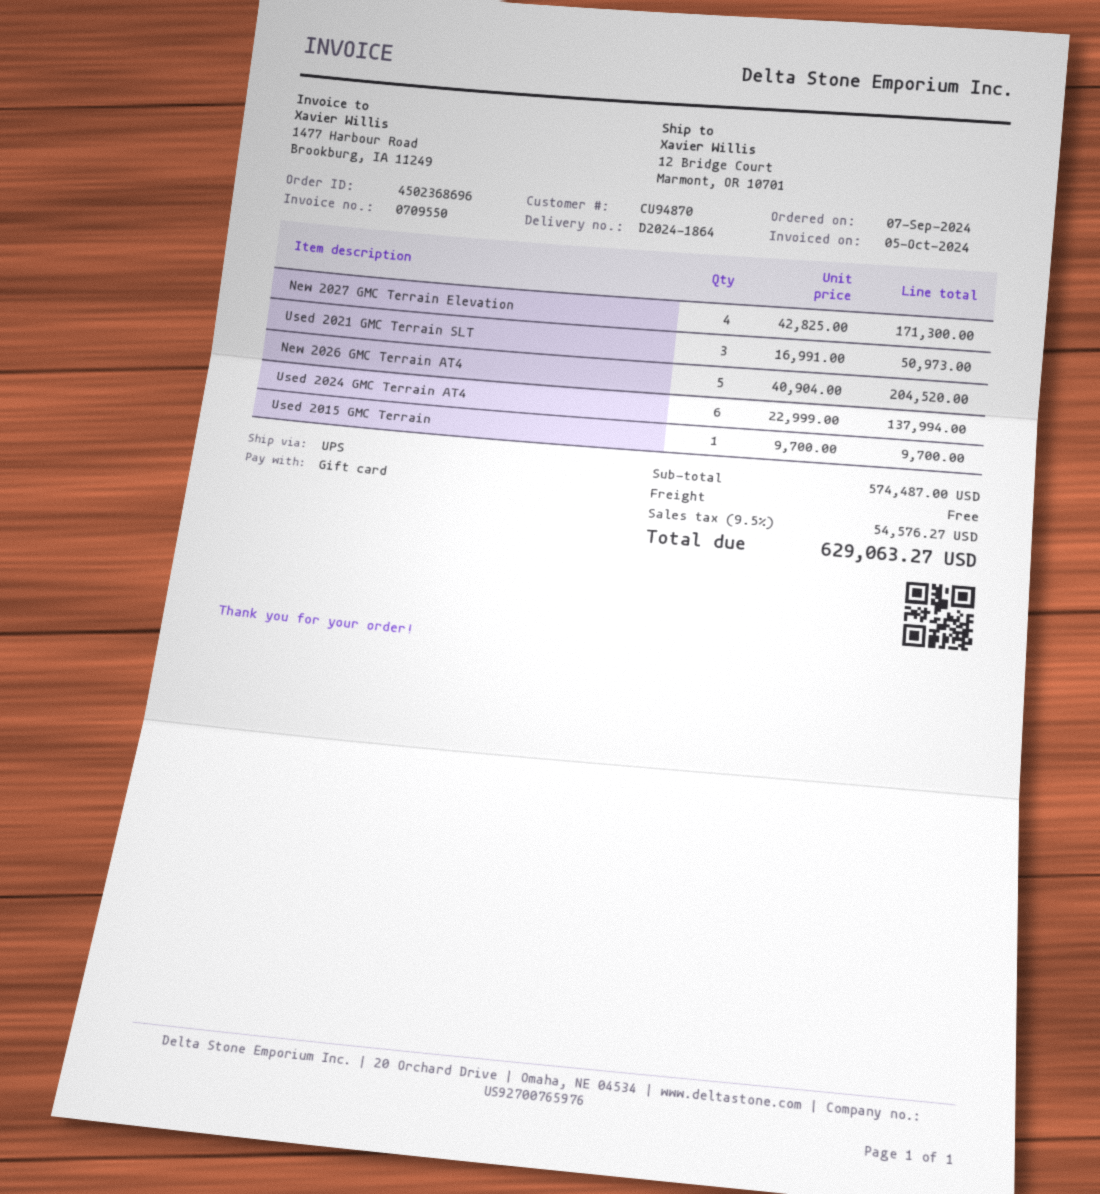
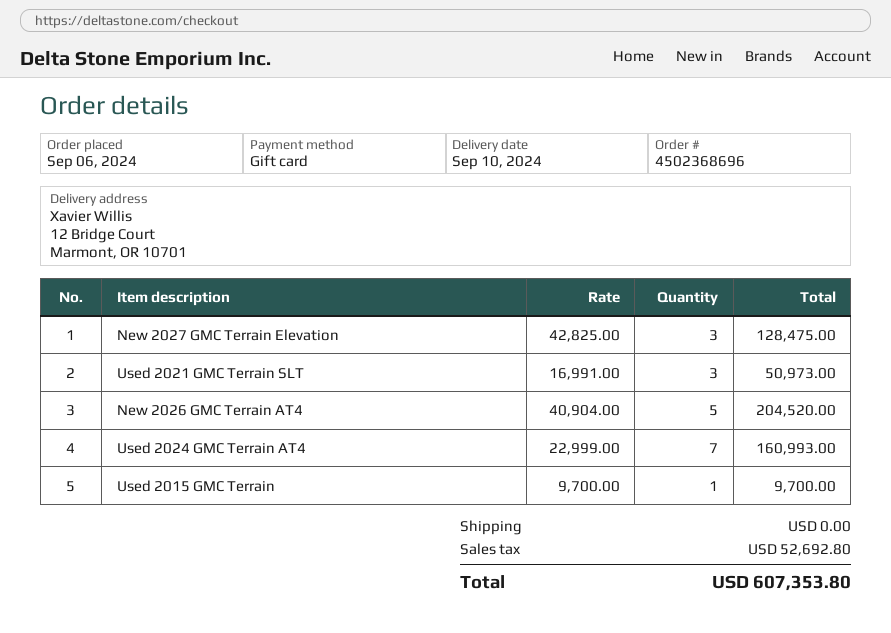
order date: 2024-09-07 -> 2024-09-06
New 2027 GMC Terrain Elevation: 4 x 42825.00 = 171300.00 -> 3 x 42825.00 = 128475.00
Used 2024 GMC Terrain AT4: 6 x 22999.00 = 137994.00 -> 7 x 22999.00 = 160993.00
tax: 54576.27 -> 52692.80
total: 629063.27 -> 607353.80

